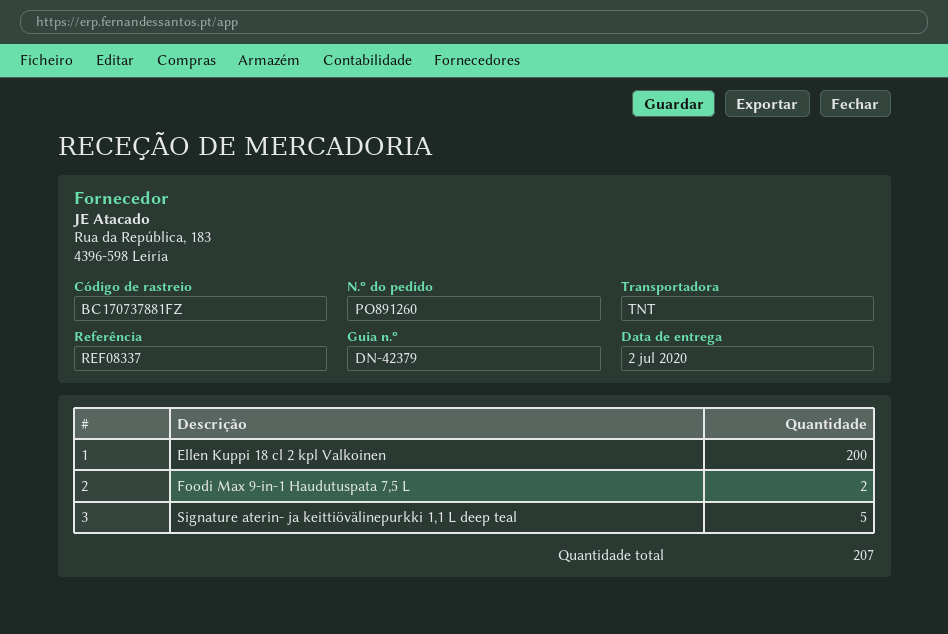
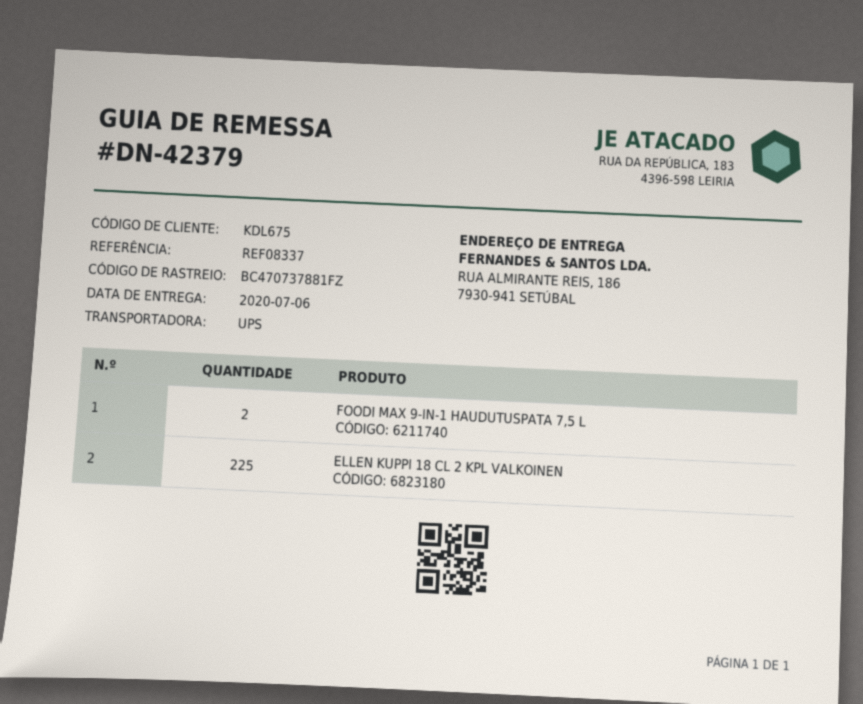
delivery date: 2020-07-02 -> 2020-07-06
shipping method: TNT -> UPS
tracking number: BC170737881FZ -> BC470737881FZ
Ellen Kuppi 18 cl 2 kpl Valkoinen: 200 -> 225
Signature aterin- ja keittiövälinepurkki 1,1 L deep teal: 5 -> none

